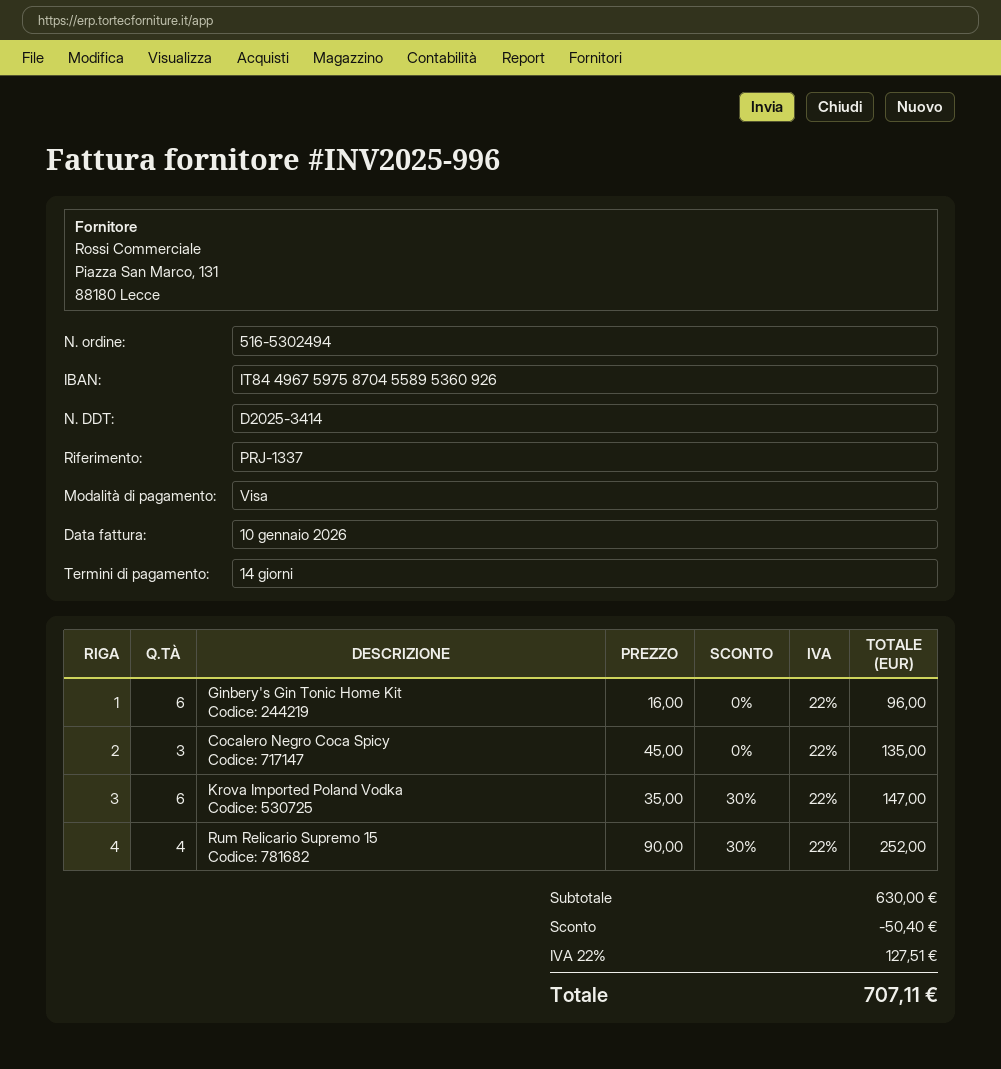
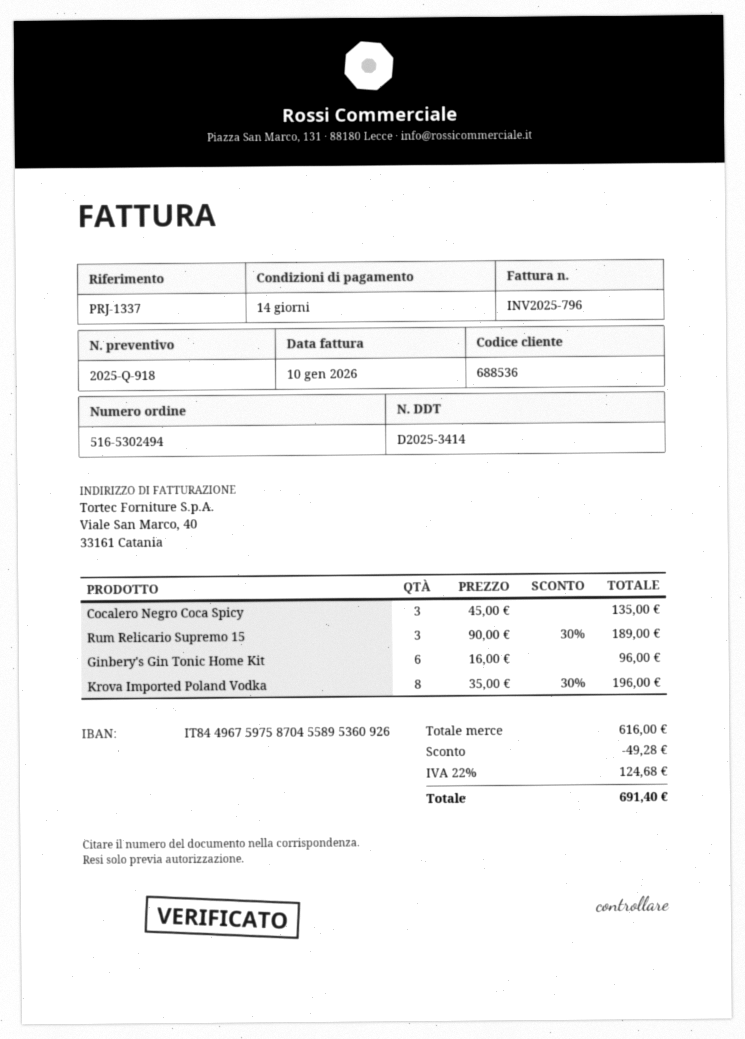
invoice number: INV2025-996 -> INV2025-796
Krova Imported Poland Vodka: 6 x 35.00 - 30% = 147.00 -> 8 x 35.00 - 30% = 196.00
Rum Relicario Supremo 15: 4 x 90.00 - 30% = 252.00 -> 3 x 90.00 - 30% = 189.00
subtotal: 630.00 -> 616.00
discount: 50.40 -> 49.28
tax: 22% = 127.51 -> 22% = 124.68
total: 707.11 -> 691.40

